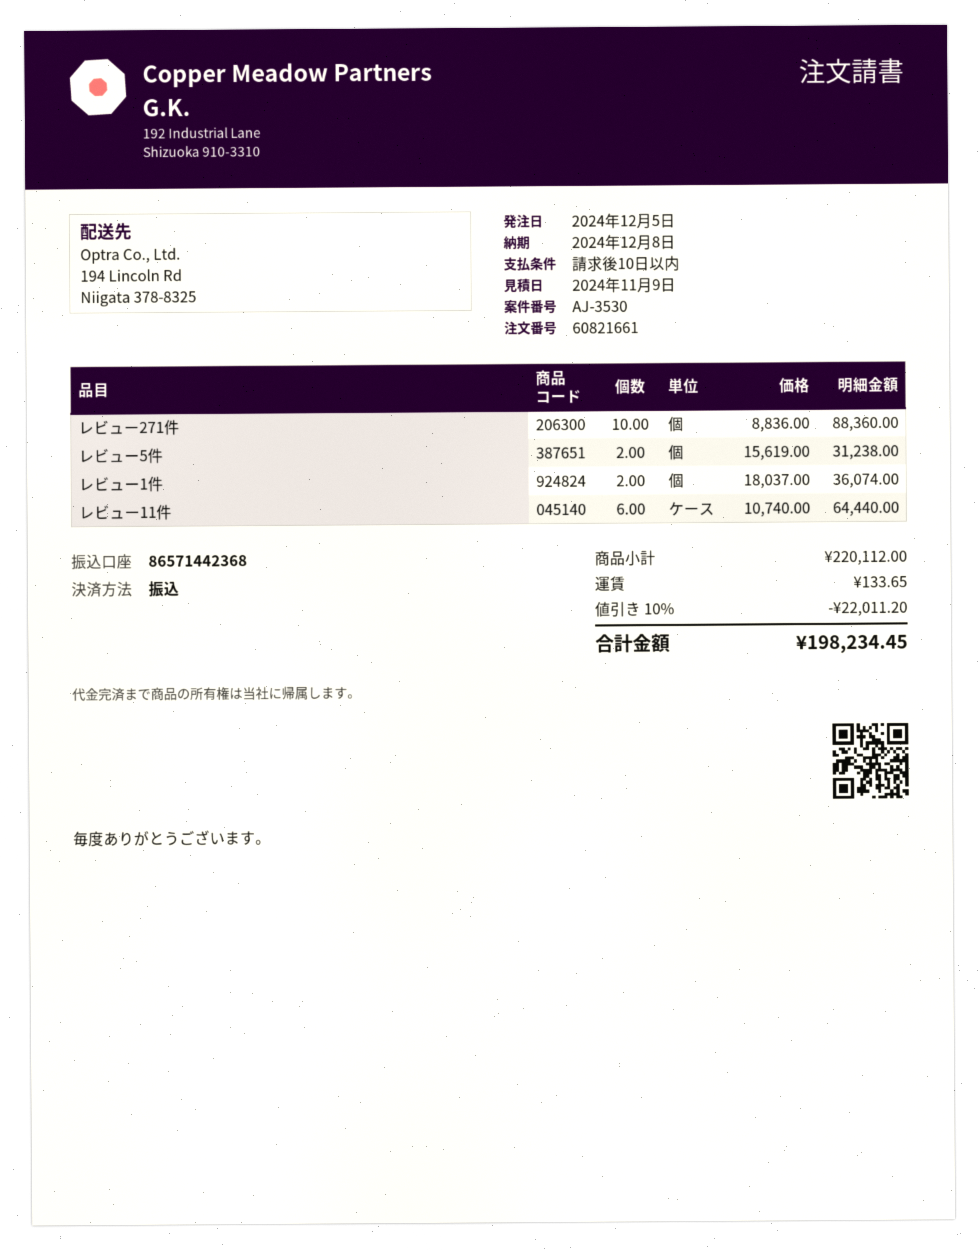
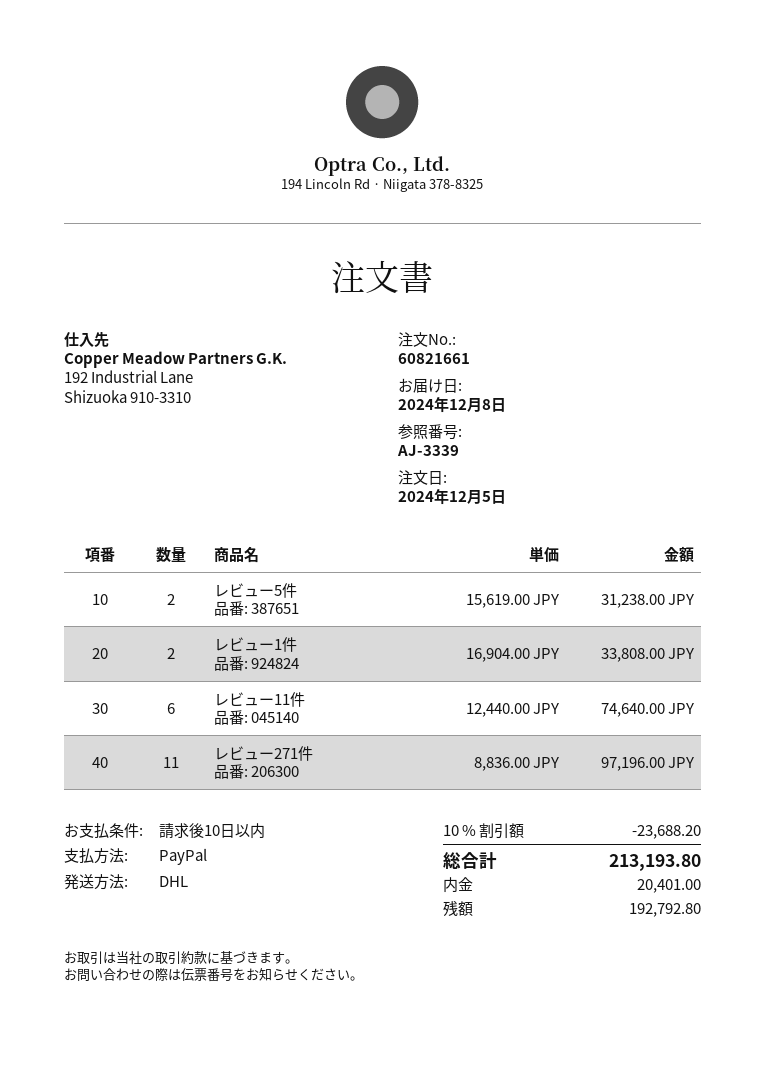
reference: AJ-3530 -> AJ-3339
payment method: bank transfer -> PayPal
レビュー271件: 10 x 8836.00 = 88360.00 -> 11 x 8836.00 = 97196.00
レビュー1件: 2 x 18037.00 = 36074.00 -> 2 x 16904.00 = 33808.00
レビュー11件: 6 x 10740.00 = 64440.00 -> 6 x 12440.00 = 74640.00
discount: 10% = 22011.20 -> 10% = 23688.20
shipping: 133.65 -> none
total: 198234.45 -> 213193.80

